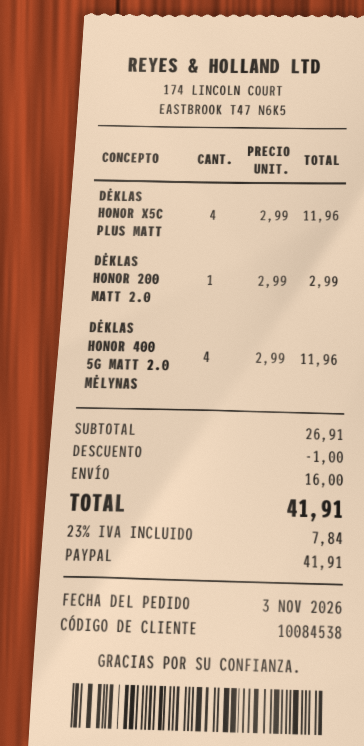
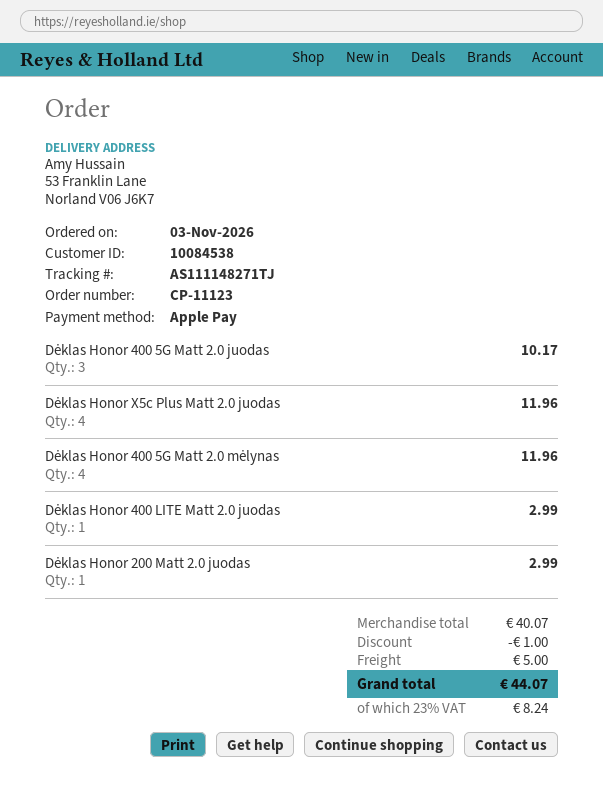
payment method: PayPal -> Apple Pay
Dėklas Honor 400 5G Matt 2.0 juodas: none -> 3 for 10.17
Dėklas Honor 400 LITE Matt 2.0 juodas: none -> 1 for 2.99
subtotal: 26.91 -> 40.07
shipping: 16.00 -> 5.00
tax: 23% = 7.84 -> 23% = 8.24
total: 41.91 -> 44.07

